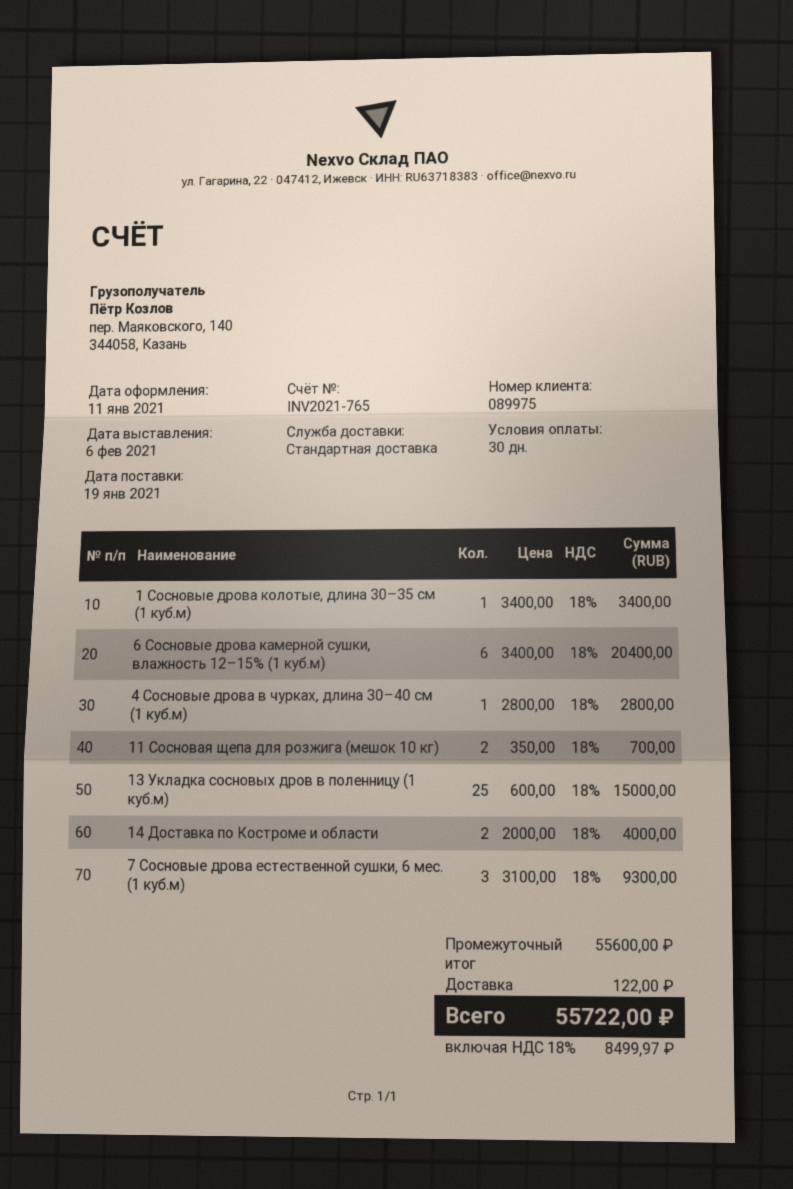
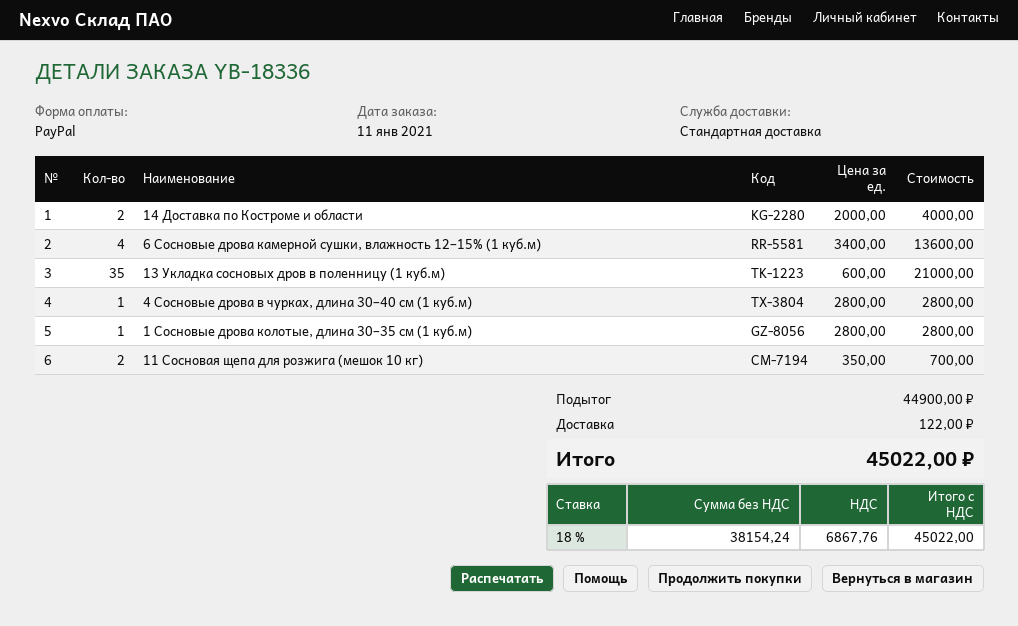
1 Сосновые дрова колотые, длина 30–35 см (1 куб.м): 1 x 3400.00 = 3400.00 -> 1 x 2800.00 = 2800.00
6 Сосновые дрова камерной сушки, влажность 12–15% (1 куб.м): 6 x 3400.00 = 20400.00 -> 4 x 3400.00 = 13600.00
13 Укладка сосновых дров в поленницу (1 куб.м): 25 x 600.00 = 15000.00 -> 35 x 600.00 = 21000.00
7 Сосновые дрова естественной сушки, 6 мес. (1 куб.м): 3 x 3100.00 = 9300.00 -> none
subtotal: 55600.00 -> 44900.00
tax: 18% = 8499.97 -> 18% = 6867.76
total: 55722.00 -> 45022.00

